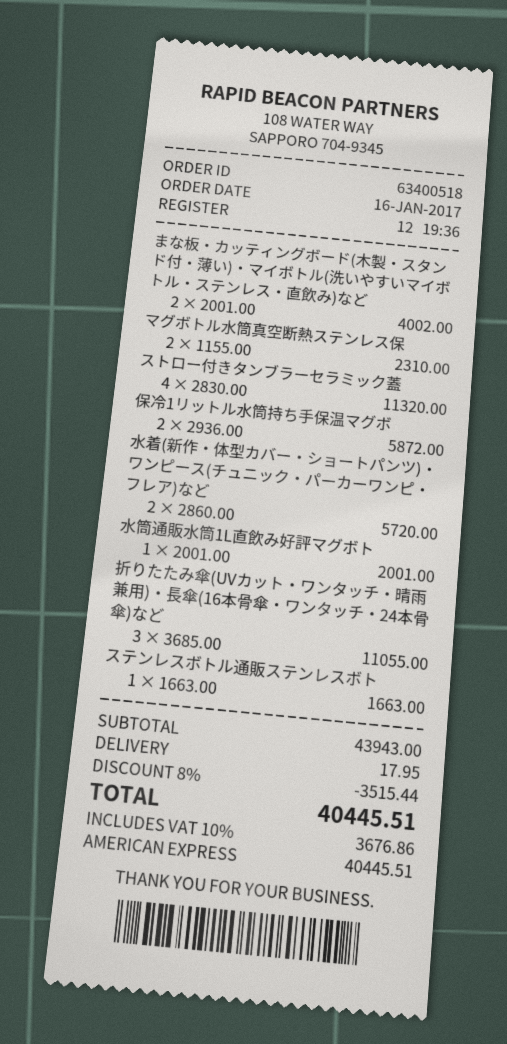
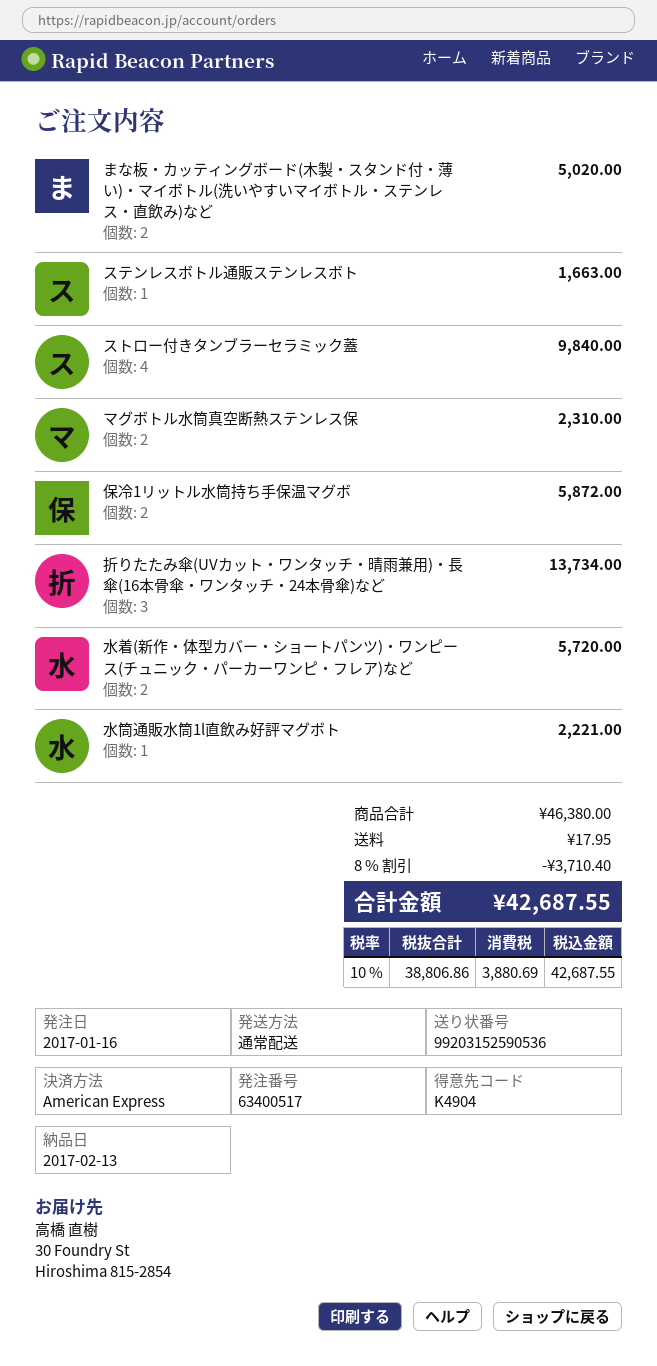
order number: 63400518 -> 63400517
まな板・カッティングボード(木製・スタンド付・薄い)・マイボトル(洗いやすいマイボトル・ステンレス・直飲み)など: 2 for 4002.00 -> 2 for 5020.00
ストロー付きタンブラーセラミック蓋: 4 for 11320.00 -> 4 for 9840.00
水筒通販水筒1L直飲み好評マグボト: 1 for 2001.00 -> 1 for 2221.00
折りたたみ傘(UVカット・ワンタッチ・晴雨兼用)・長傘(16本骨傘・ワンタッチ・24本骨傘)など: 3 for 11055.00 -> 3 for 13734.00
subtotal: 43943.00 -> 46380.00
discount: 8% = 3515.44 -> 8% = 3710.40
tax: 10% = 3676.86 -> 10% = 3880.69
total: 40445.51 -> 42687.55

